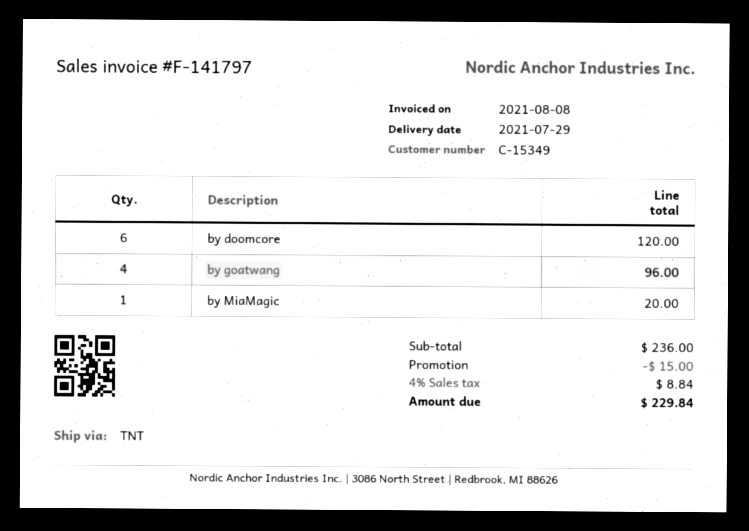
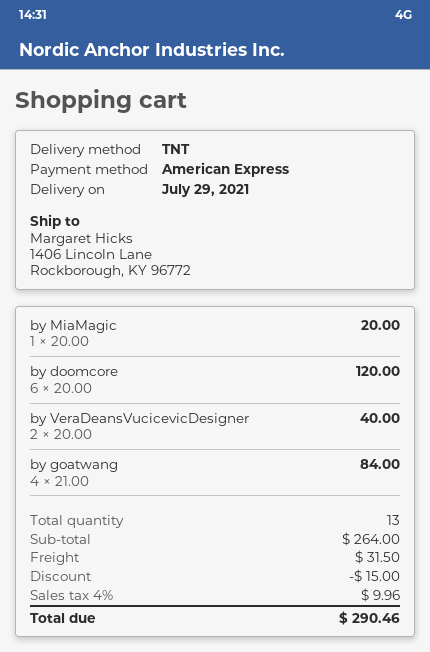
by goatwang: 4 for 96.00 -> 4 for 84.00
by VeraDeansVucicevicDesigner: none -> 2 for 40.00
subtotal: 236.00 -> 264.00
shipping: none -> 31.50
tax: 4% = 8.84 -> 4% = 9.96
total: 229.84 -> 290.46

